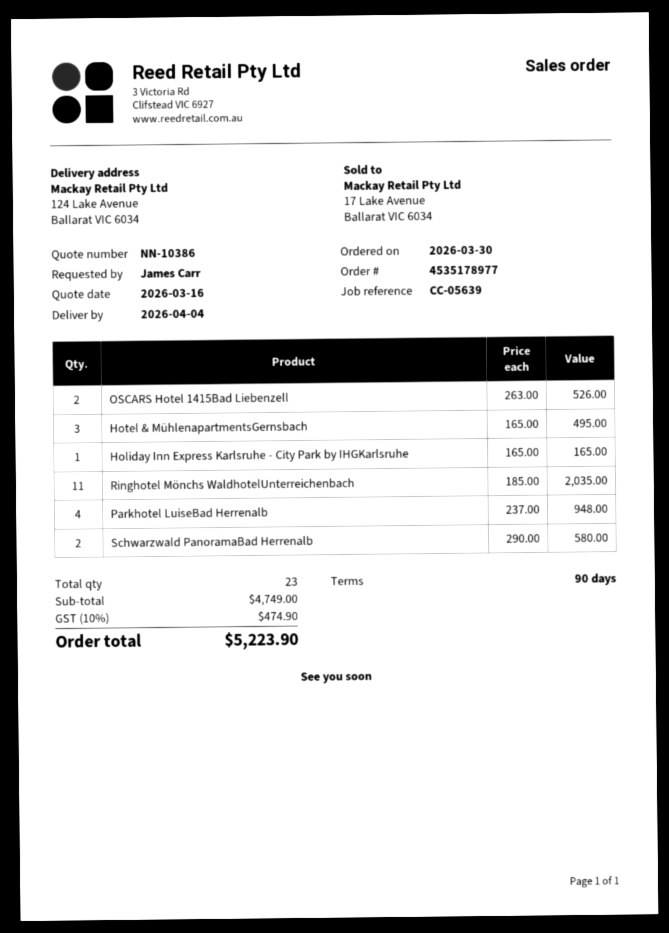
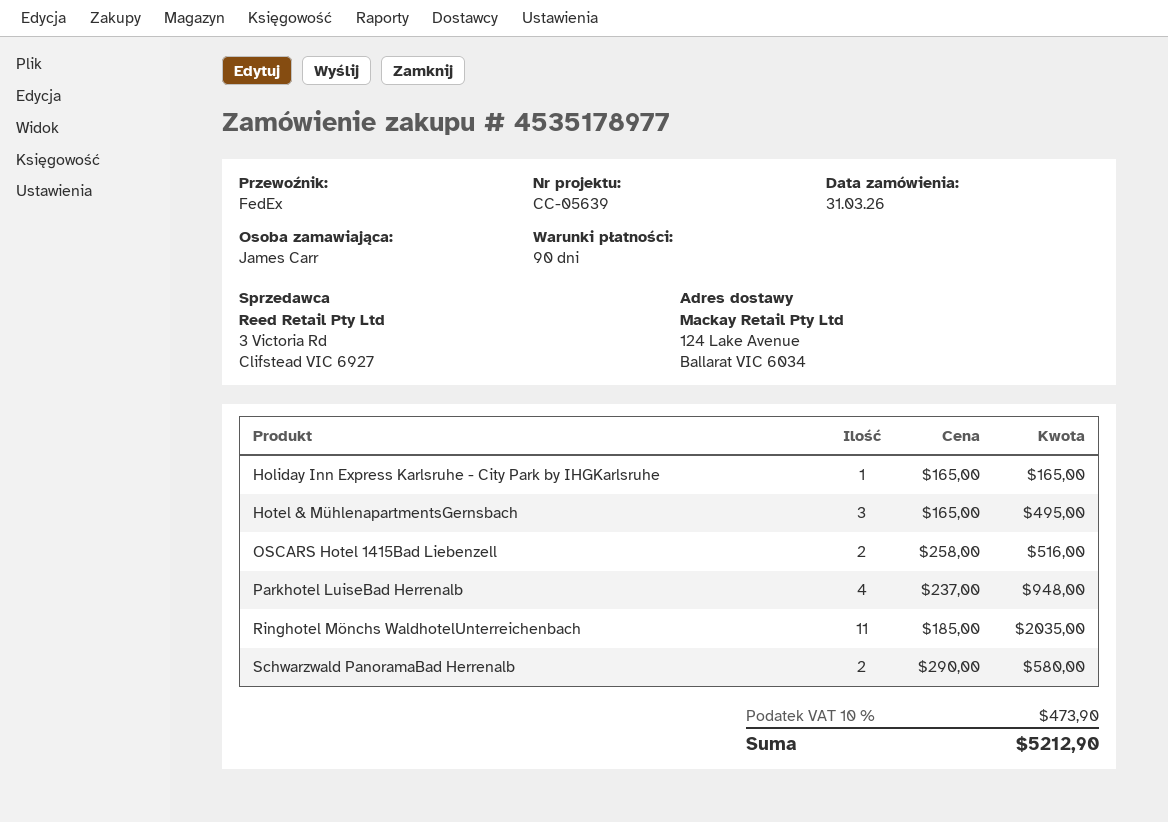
order date: 2026-03-30 -> 2026-03-31
OSCARS Hotel 1415Bad Liebenzell: 2 x 263.00 = 526.00 -> 2 x 258.00 = 516.00
tax: 10% = 474.90 -> 10% = 473.90
total: 5223.90 -> 5212.90

